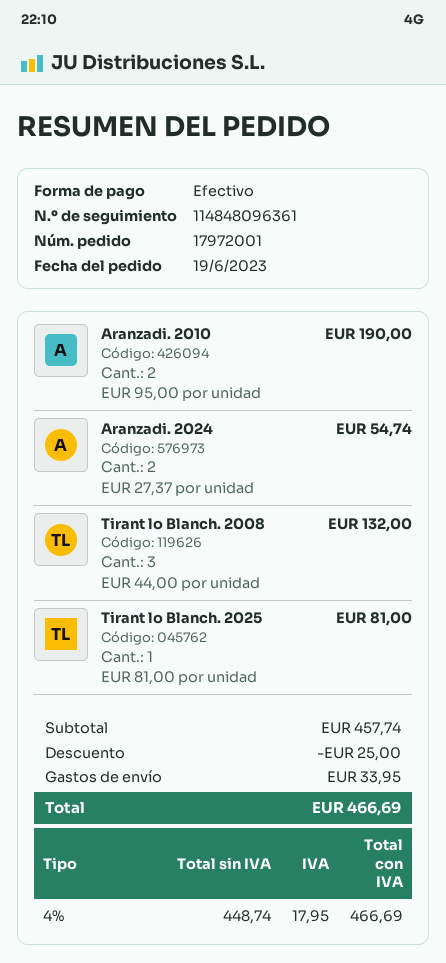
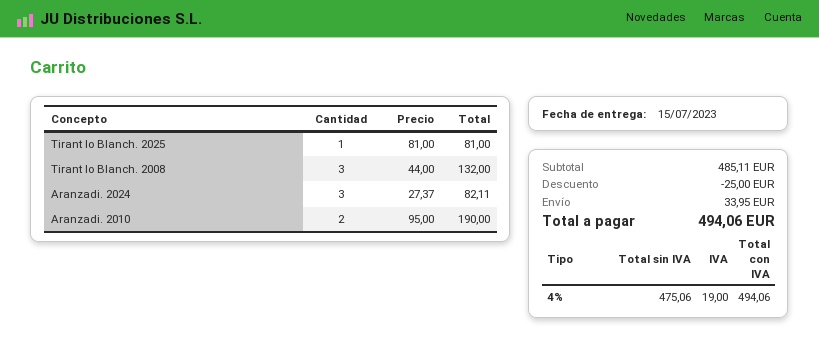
Aranzadi. 2024: 2 x 27.37 = 54.74 -> 3 x 27.37 = 82.11
subtotal: 457.74 -> 485.11
net: 448.74 -> 475.06
tax: 4% = 17.95 -> 4% = 19.00
total: 466.69 -> 494.06

